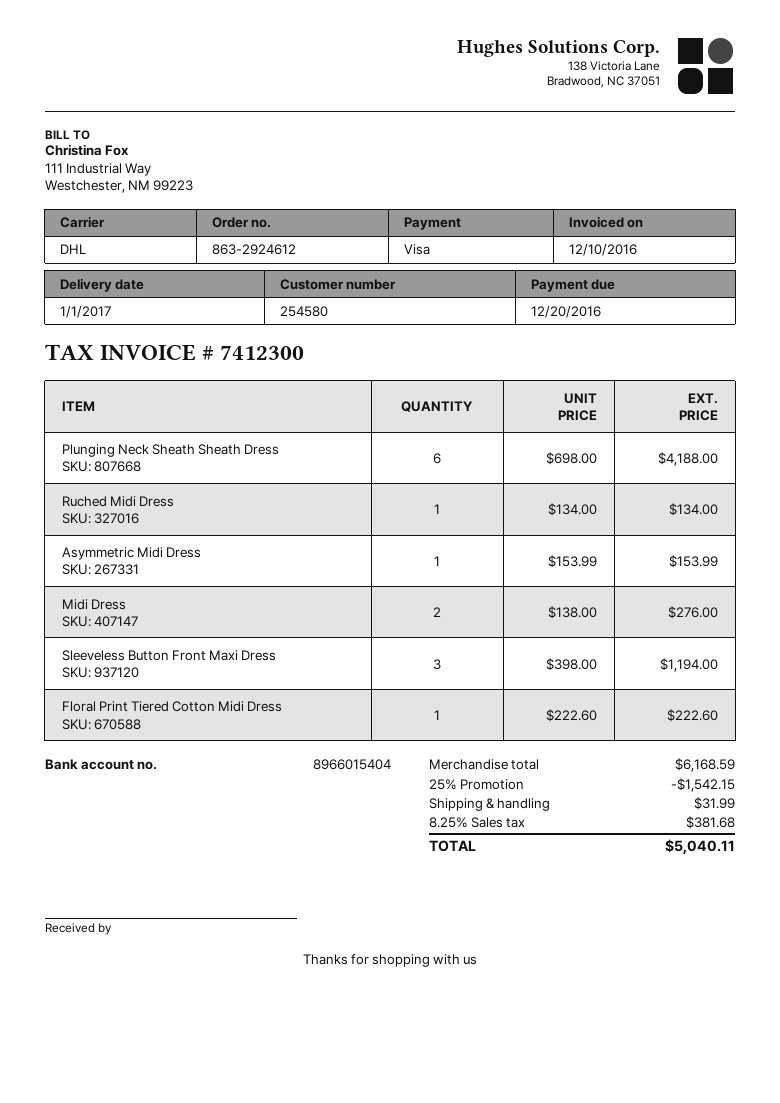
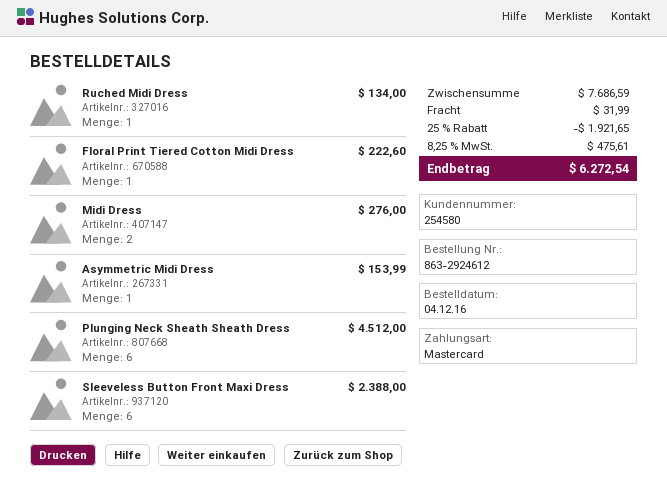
payment method: Visa -> Mastercard
Plunging Neck Sheath Sheath Dress: 6 for 4188.00 -> 6 for 4512.00
Sleeveless Button Front Maxi Dress: 3 for 1194.00 -> 6 for 2388.00
subtotal: 6168.59 -> 7686.59
discount: 25% = 1542.15 -> 25% = 1921.65
tax: 8.25% = 381.68 -> 8.25% = 475.61
total: 5040.11 -> 6272.54

